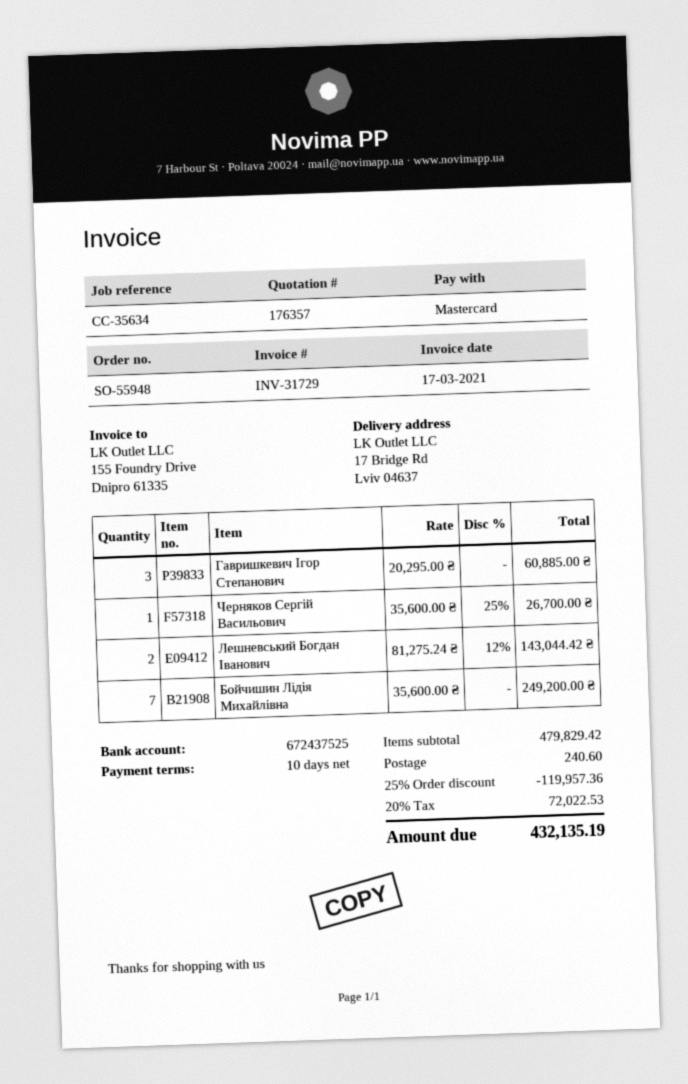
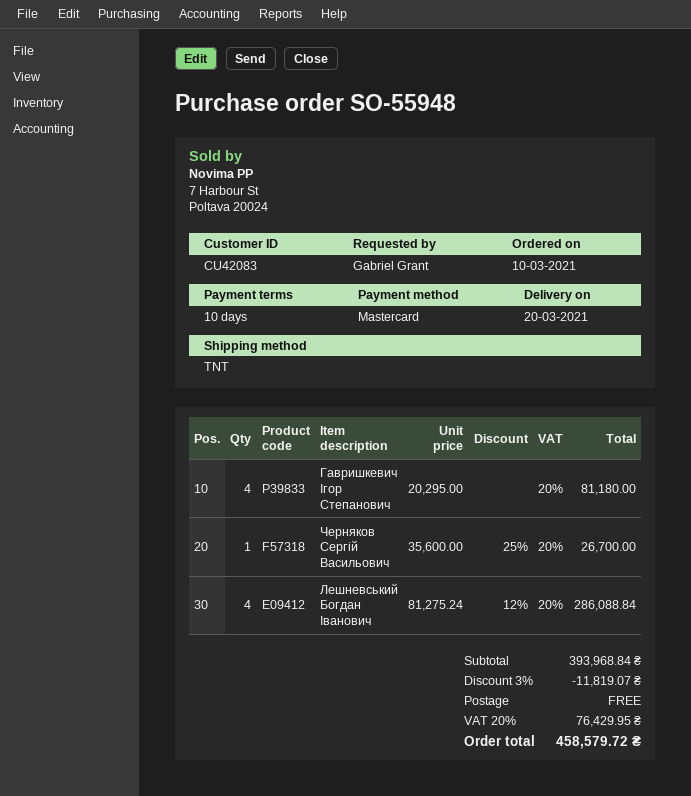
Гавришкевич Ігор Степанович: 3 x 20295.00 = 60885.00 -> 4 x 20295.00 = 81180.00
Лешневський Богдан Іванович: 2 x 81275.24 - 12% = 143044.42 -> 4 x 81275.24 - 12% = 286088.84
Бойчишин Лідія Михайлівна: 7 x 35600.00 = 249200.00 -> none
subtotal: 479829.42 -> 393968.84
discount: 25% = 119957.36 -> 3% = 11819.07
shipping: 240.60 -> 0.00
tax: 20% = 72022.53 -> 20% = 76429.95
total: 432135.19 -> 458579.72

